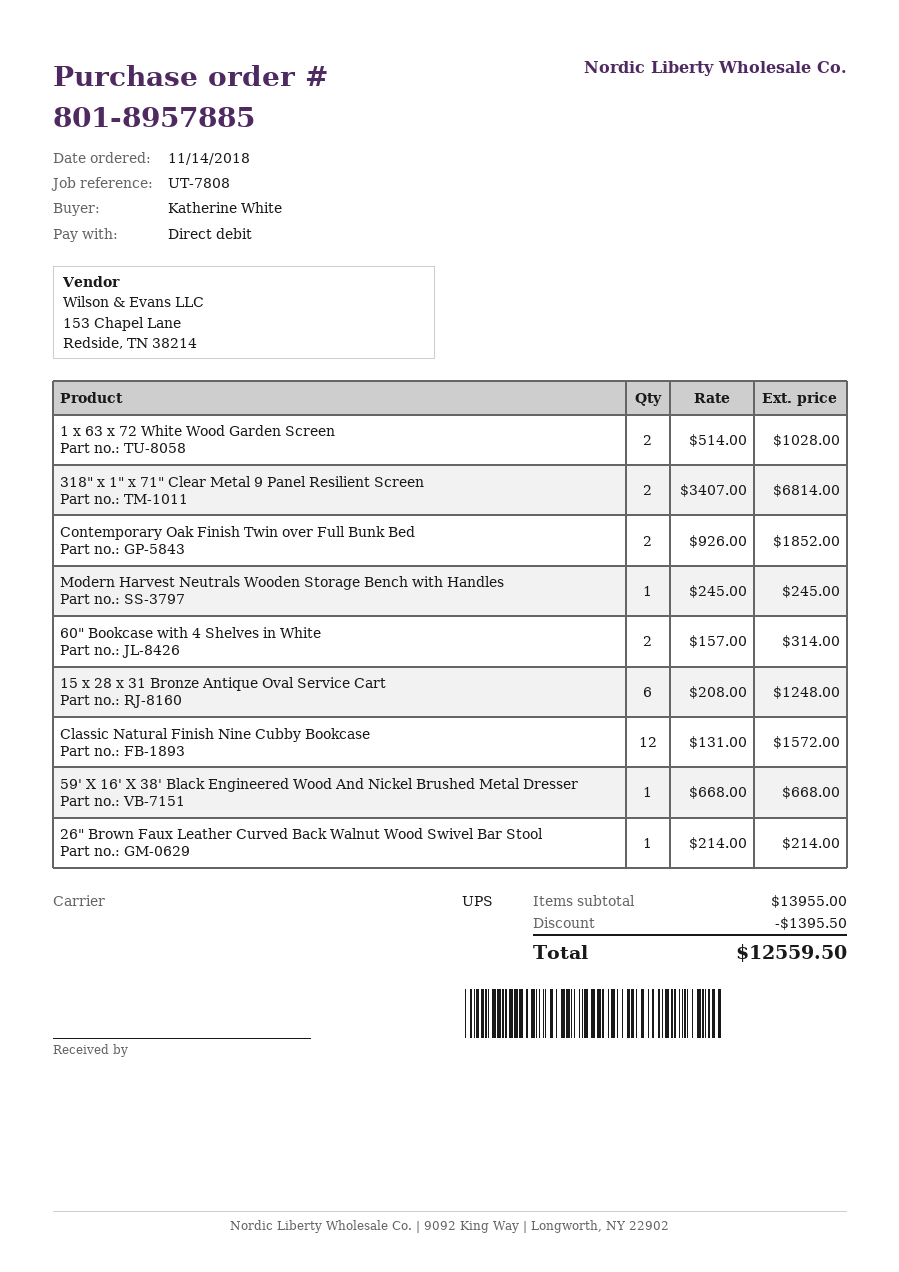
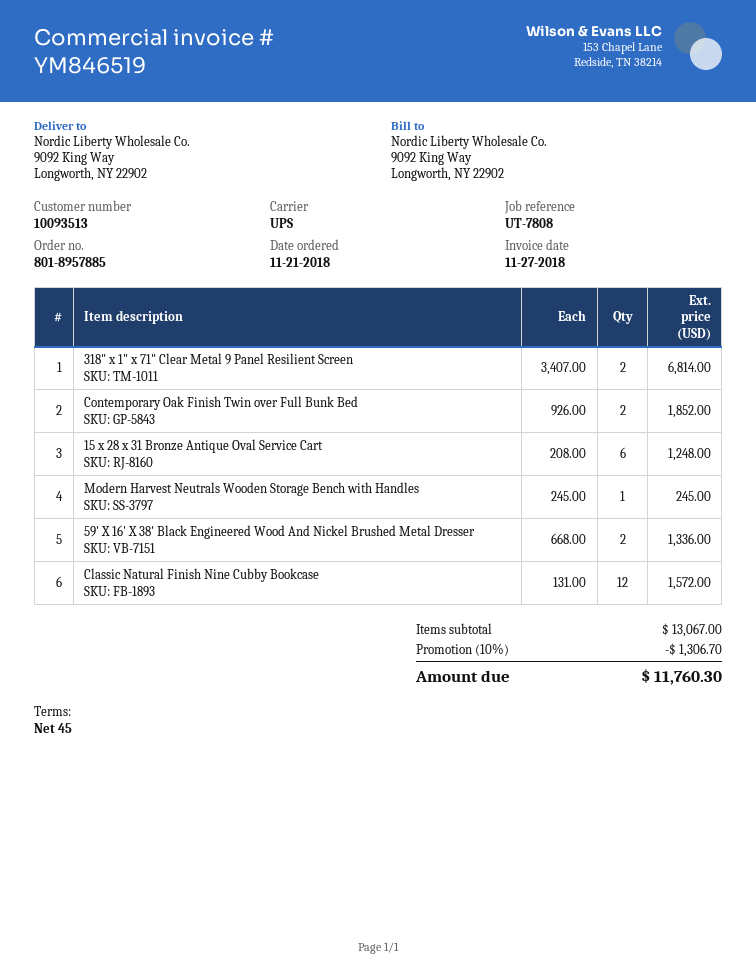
order date: 2018-11-14 -> 2018-11-21
1 x 63 x 72 White Wood Garden Screen: 2 x 514.00 = 1028.00 -> none
60" Bookcase with 4 Shelves in White: 2 x 157.00 = 314.00 -> none
59' X 16' X 38' Black Engineered Wood And Nickel Brushed Metal Dresser: 1 x 668.00 = 668.00 -> 2 x 668.00 = 1336.00
26" Brown Faux Leather Curved Back Walnut Wood Swivel Bar Stool: 1 x 214.00 = 214.00 -> none
subtotal: 13955.00 -> 13067.00
discount: 1395.50 -> 1306.70
total: 12559.50 -> 11760.30

